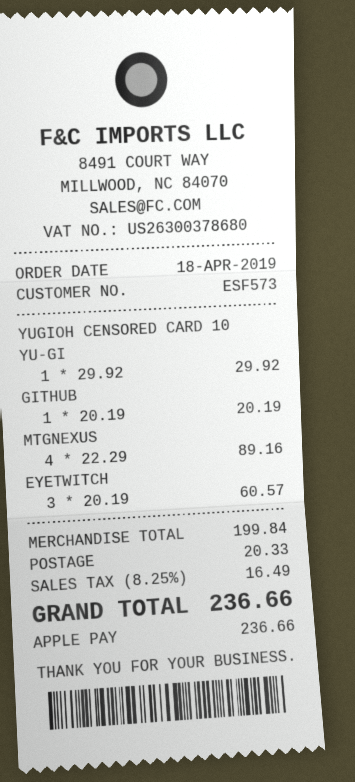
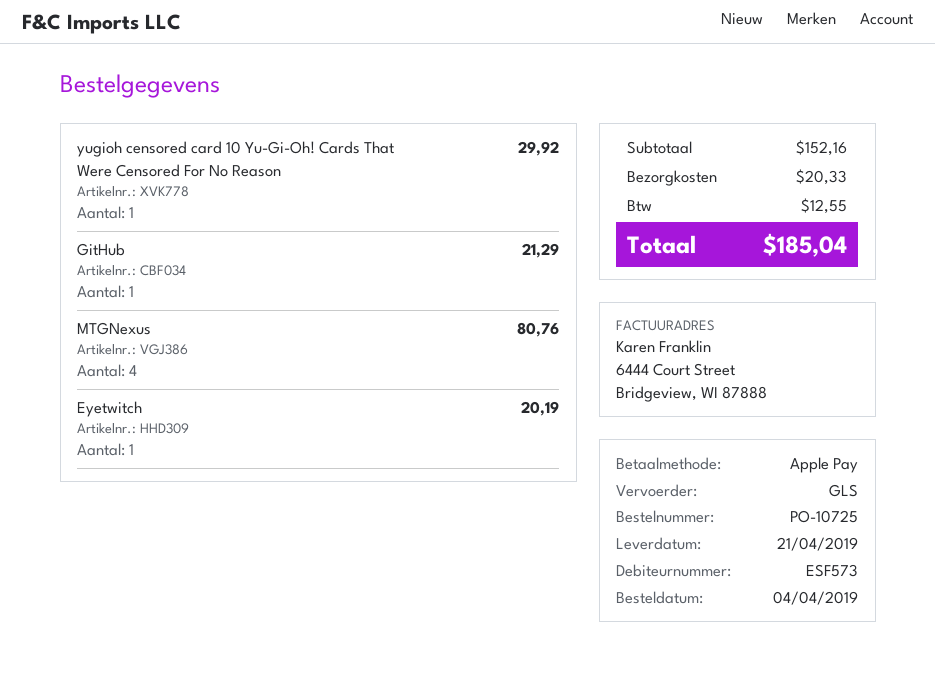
order date: 2019-04-18 -> 2019-04-04
GITHUB: 1 for 20.19 -> 1 for 21.29
MTGNEXUS: 4 for 89.16 -> 4 for 80.76
EYETWITCH: 3 for 60.57 -> 1 for 20.19
subtotal: 199.84 -> 152.16
tax: 16.49 -> 12.55
total: 236.66 -> 185.04

